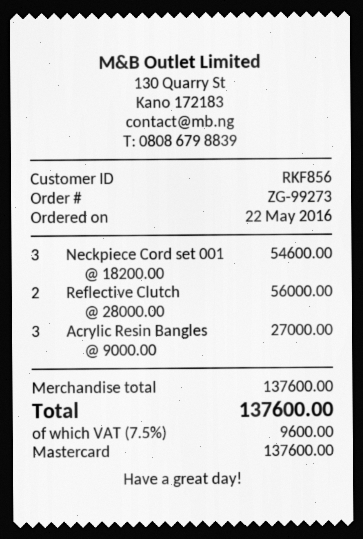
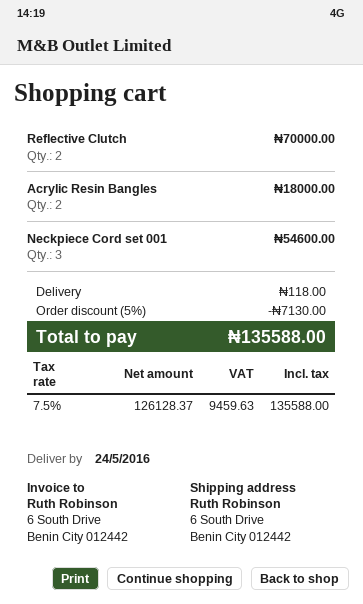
Reflective Clutch: 2 for 56000.00 -> 2 for 70000.00
Acrylic Resin Bangles: 3 for 27000.00 -> 2 for 18000.00
discount: none -> 5% = 7130.00
shipping: none -> 118.00
tax: 7.5% = 9600.00 -> 7.5% = 9459.63
total: 137600.00 -> 135588.00

